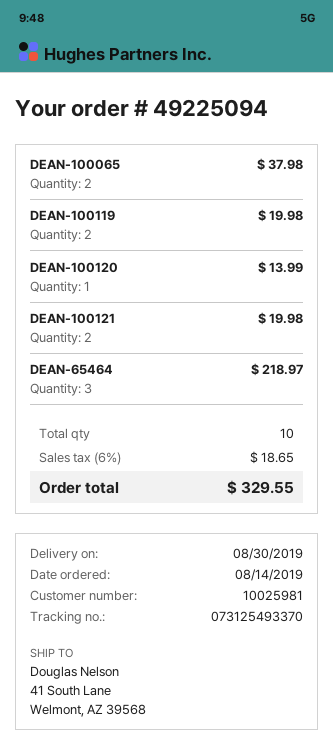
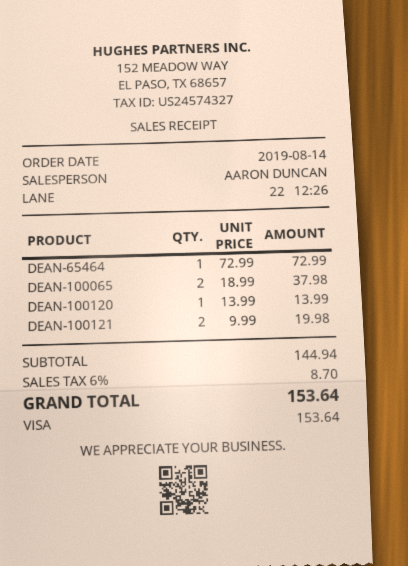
DEAN-100119: 2 for 19.98 -> none
DEAN-65464: 3 for 218.97 -> 1 for 72.99
tax: 6% = 18.65 -> 6% = 8.70
total: 329.55 -> 153.64

